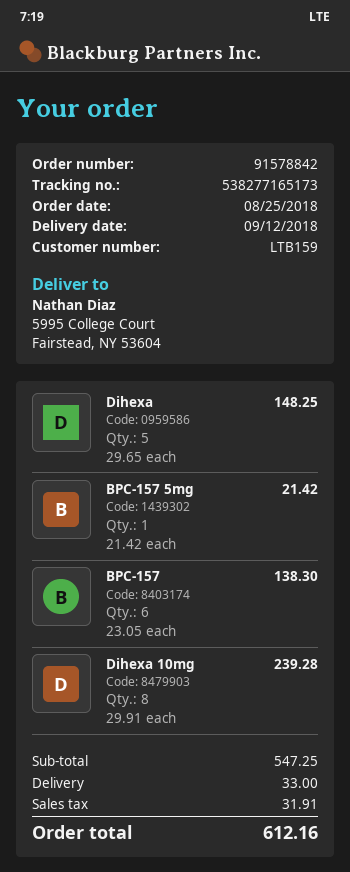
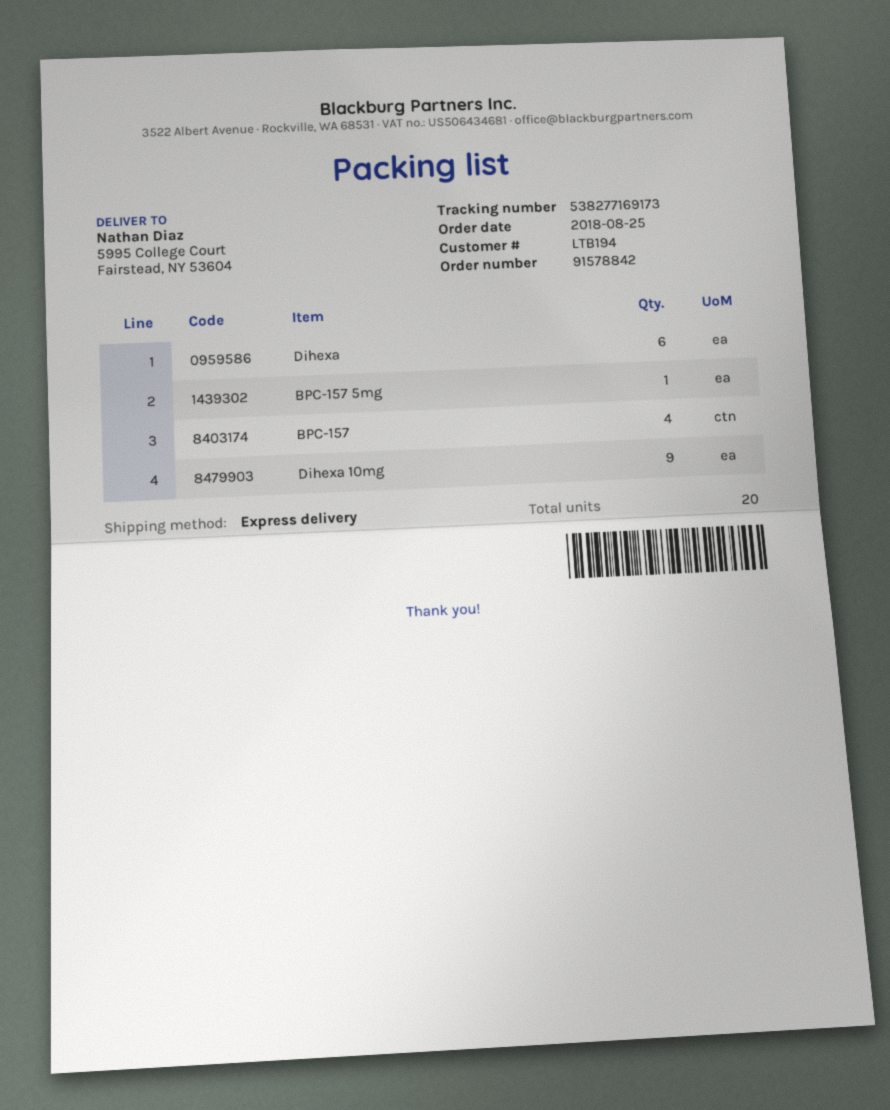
customer number: LTB159 -> LTB194
tracking number: 538277165173 -> 538277169173
Dihexa: 5 -> 6
BPC-157: 6 -> 4
Dihexa 10mg: 8 -> 9

